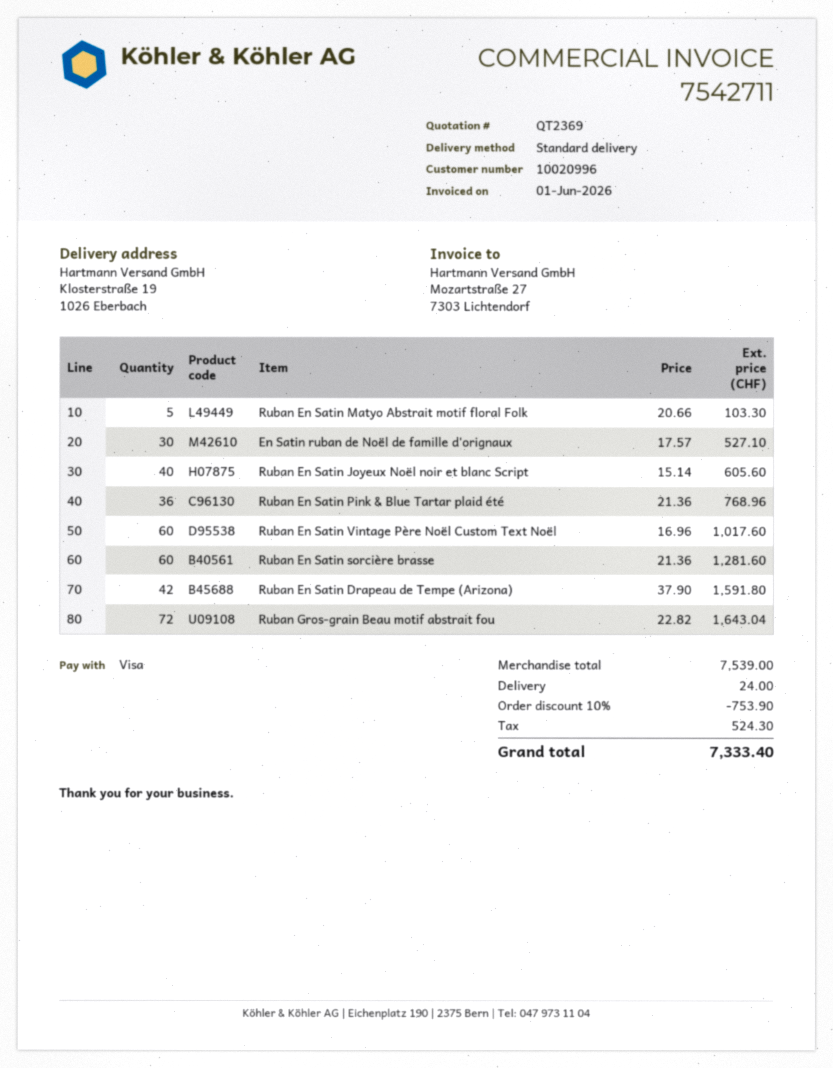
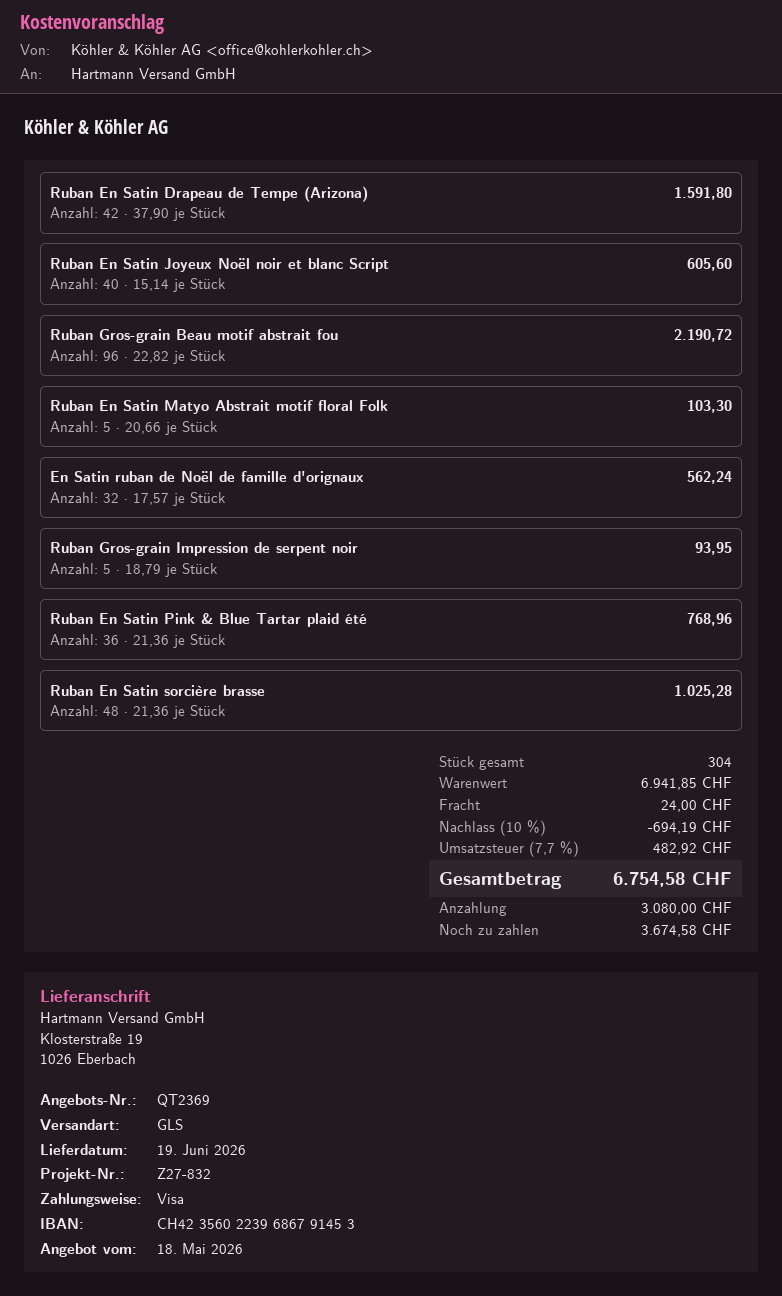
shipping method: standard -> GLS
En Satin ruban de Noël de famille d'orignaux: 30 x 17.57 = 527.10 -> 32 x 17.57 = 562.24
Ruban En Satin Vintage Père Noël Custom Text Noël: 60 x 16.96 = 1017.60 -> none
Ruban En Satin sorcière brasse: 60 x 21.36 = 1281.60 -> 48 x 21.36 = 1025.28
Ruban Gros-grain Beau motif abstrait fou: 72 x 22.82 = 1643.04 -> 96 x 22.82 = 2190.72
Ruban Gros-grain Impression de serpent noir: none -> 5 x 18.79 = 93.95
subtotal: 7539.00 -> 6941.85
discount: 10% = 753.90 -> 10% = 694.19
tax: 524.30 -> 482.92
total: 7333.40 -> 6754.58

